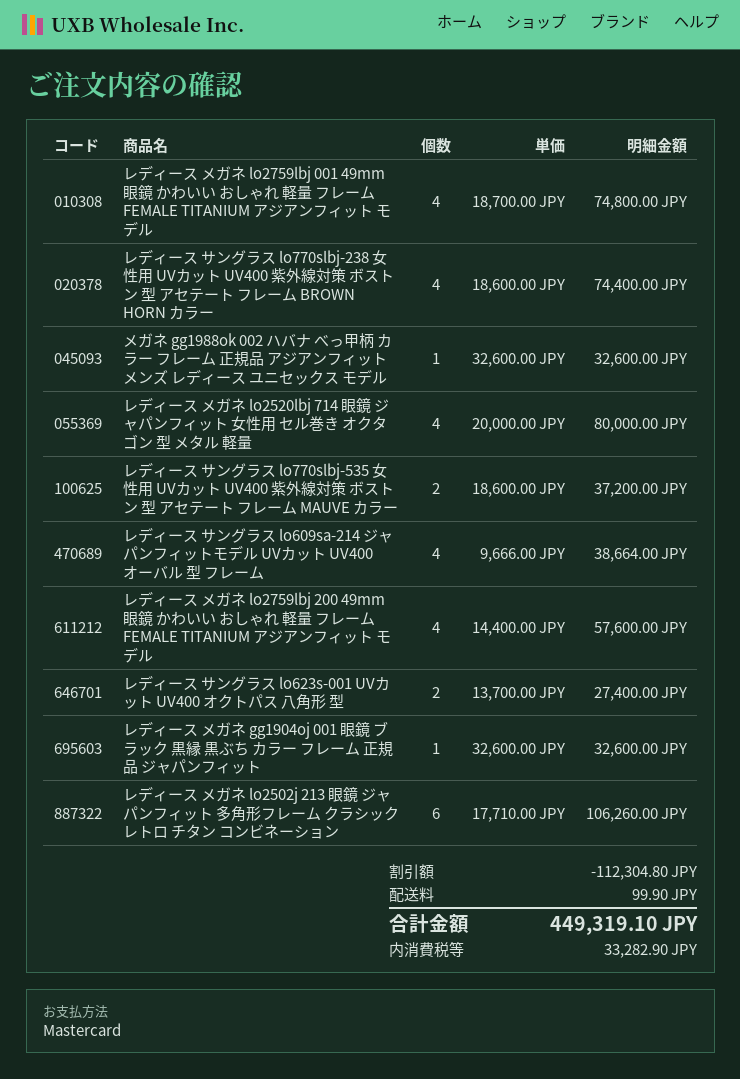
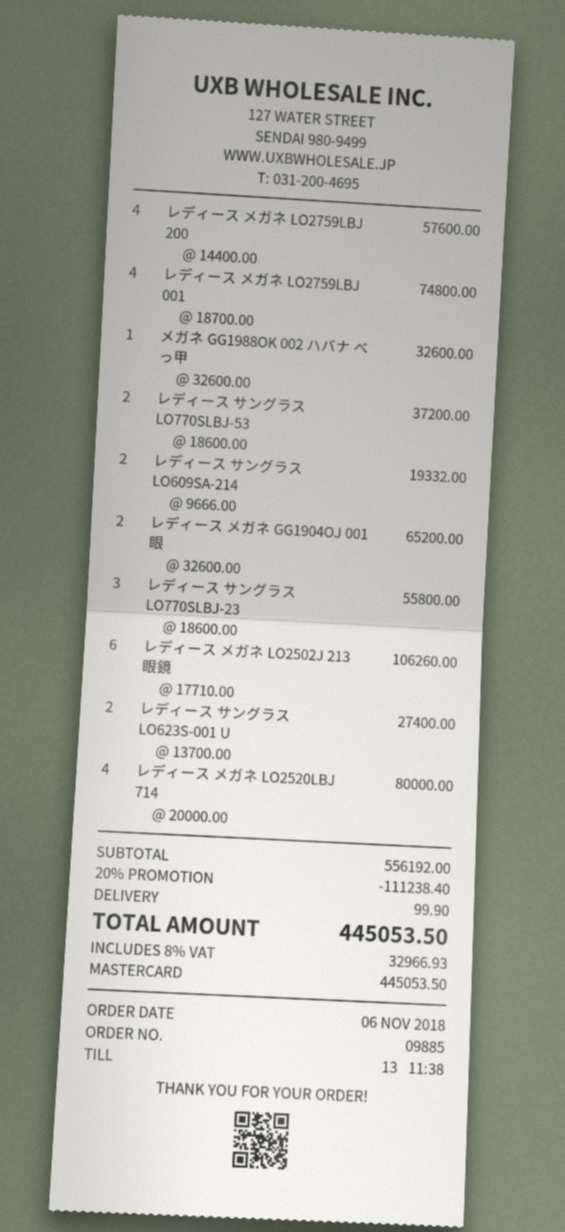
レディース サングラス lo770slbj-238 女性用 UVカット UV400 紫外線対策 ボストン 型 アセテート フレーム BROWN HORN カラー: 4 x 18600.00 = 74400.00 -> 3 x 18600.00 = 55800.00
レディース サングラス lo609sa-214 ジャパンフィットモデル UVカット UV400 オーバル 型 フレーム: 4 x 9666.00 = 38664.00 -> 2 x 9666.00 = 19332.00
レディース メガネ gg1904oj 001 眼鏡 ブラック 黒縁 黒ぶち カラー フレーム 正規品 ジャパンフィット: 1 x 32600.00 = 32600.00 -> 2 x 32600.00 = 65200.00
discount: 112304.80 -> 111238.40
tax: 33282.90 -> 32966.93
total: 449319.10 -> 445053.50

